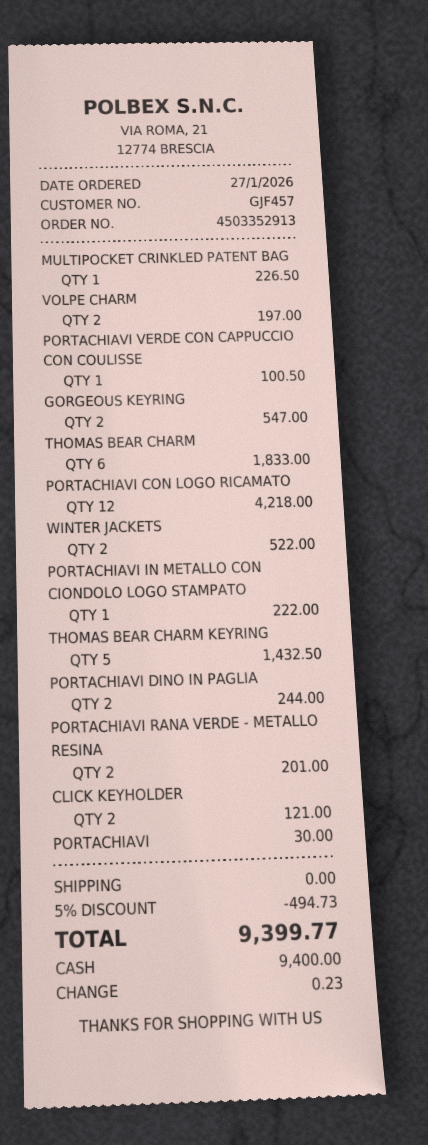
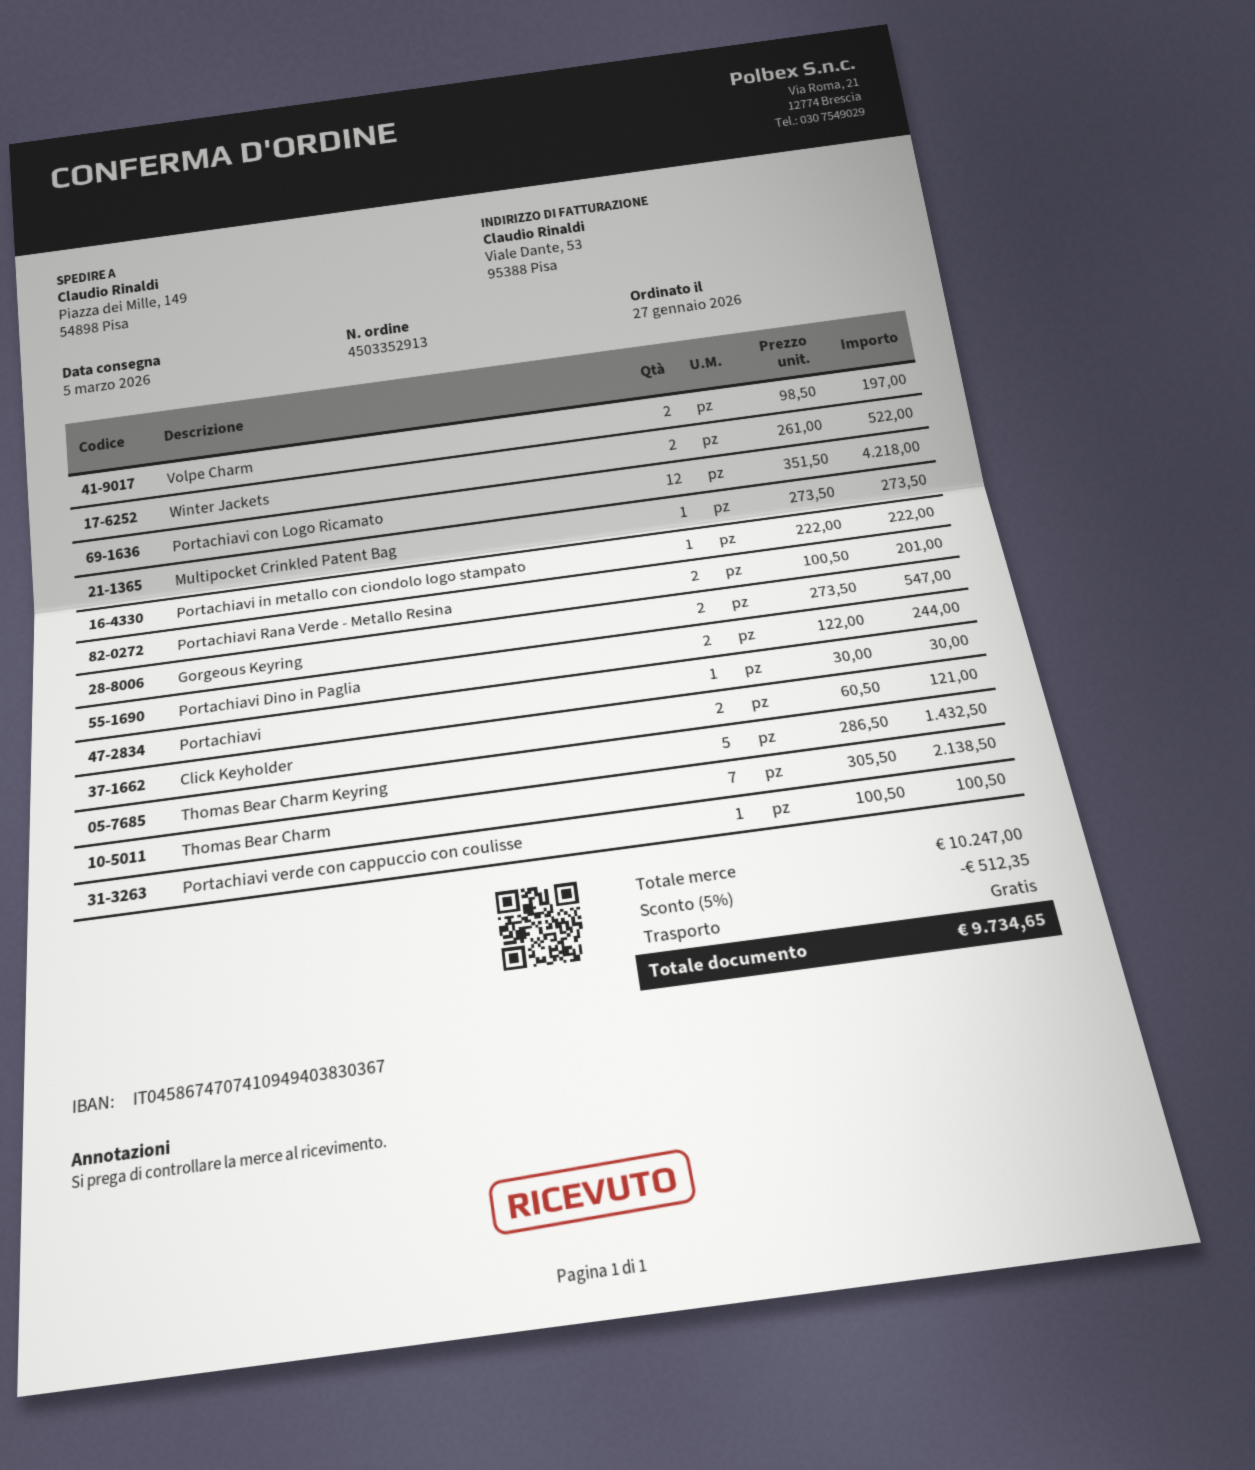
MULTIPOCKET CRINKLED PATENT BAG: 1 for 226.50 -> 1 for 273.50
THOMAS BEAR CHARM: 6 for 1833.00 -> 7 for 2138.50
discount: 5% = 494.73 -> 5% = 512.35
total: 9399.77 -> 9734.65

